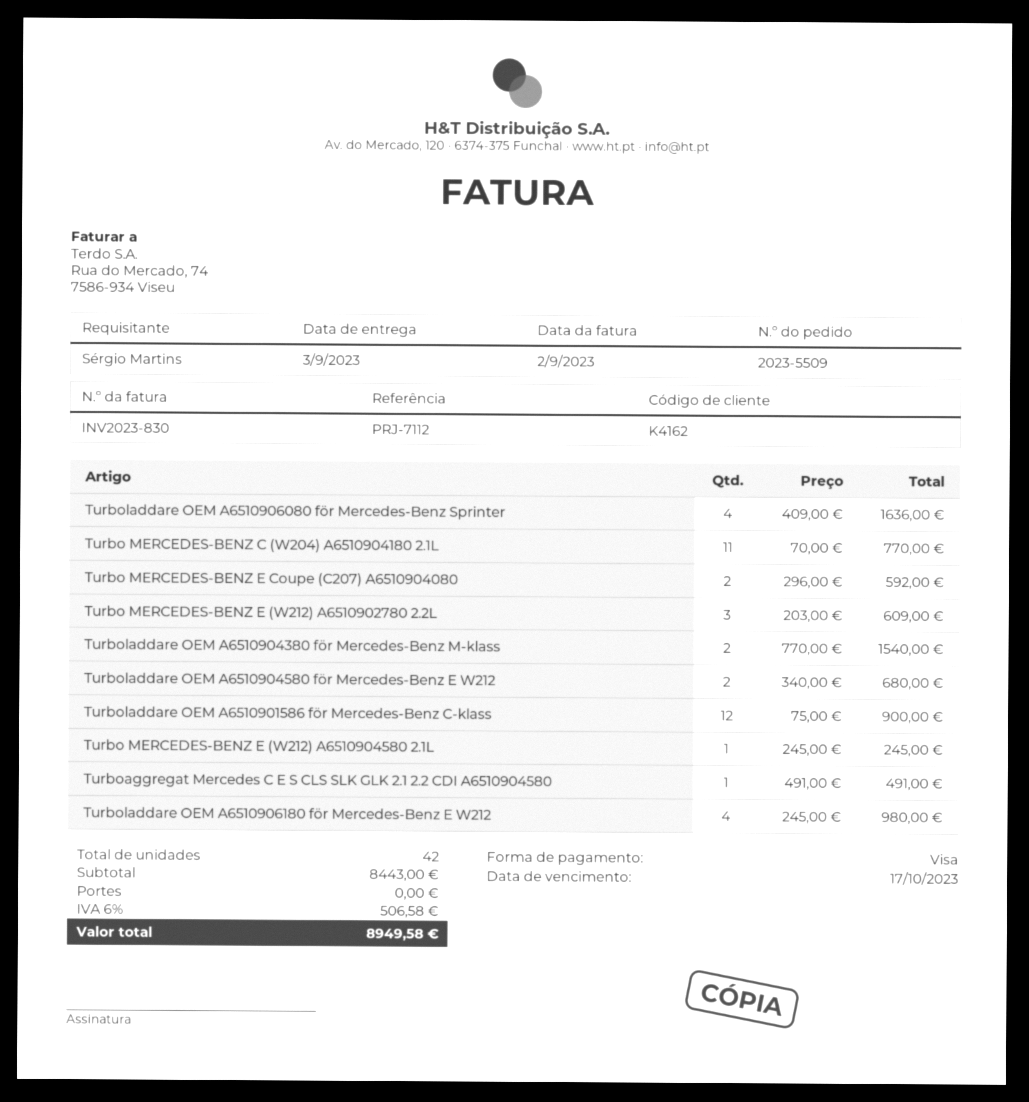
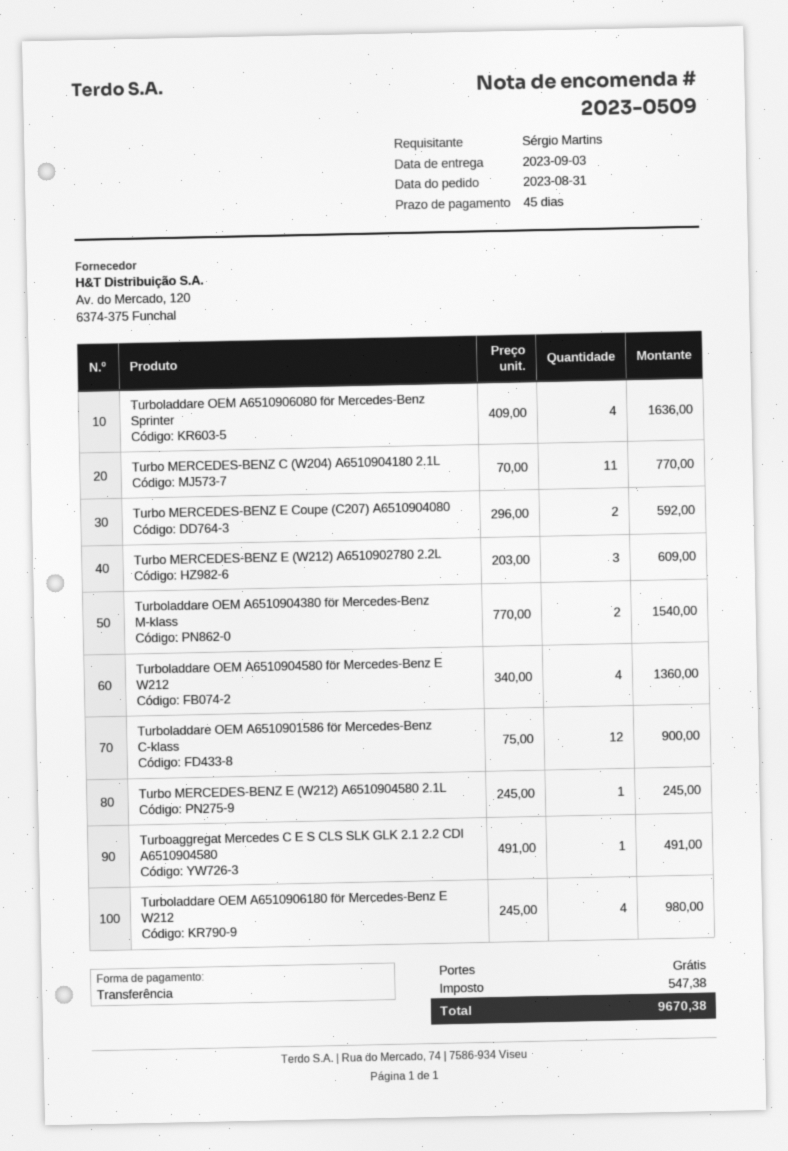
order number: 2023-5509 -> 2023-0509
payment method: Visa -> bank transfer
Turboladdare OEM A6510904580 för Mercedes-Benz E W212: 2 x 340.00 = 680.00 -> 4 x 340.00 = 1360.00
tax: 506.58 -> 547.38
total: 8949.58 -> 9670.38

